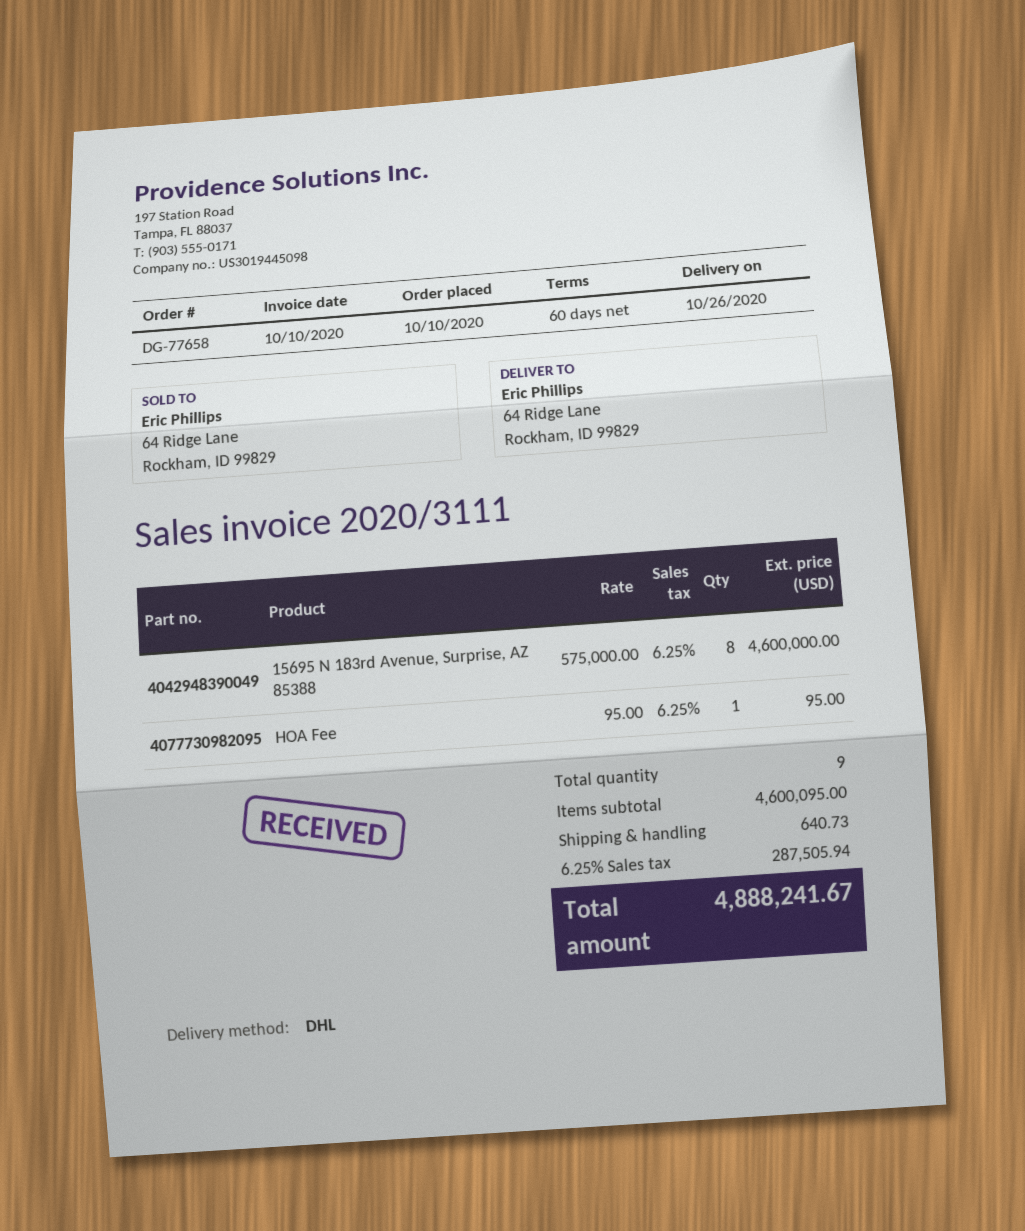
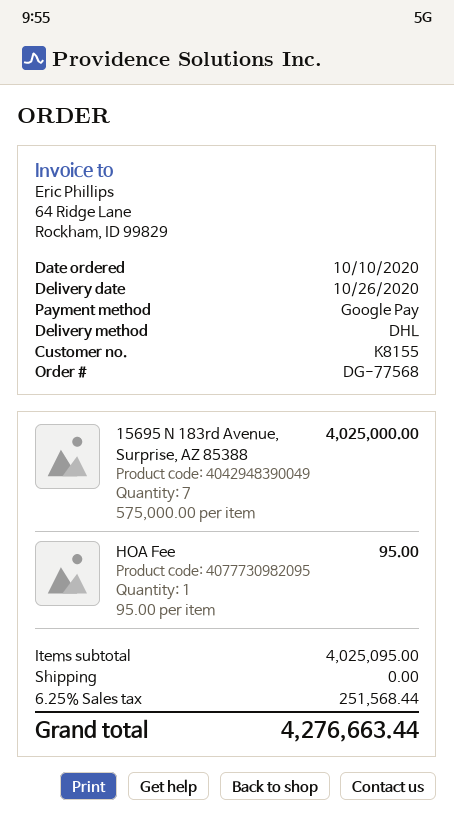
order number: DG-77658 -> DG-77568
15695 N 183rd Avenue, Surprise, AZ 85388: 8 x 575000.00 = 4600000.00 -> 7 x 575000.00 = 4025000.00
subtotal: 4600095.00 -> 4025095.00
shipping: 640.73 -> 0.00
tax: 6.25% = 287505.94 -> 6.25% = 251568.44
total: 4888241.67 -> 4276663.44

